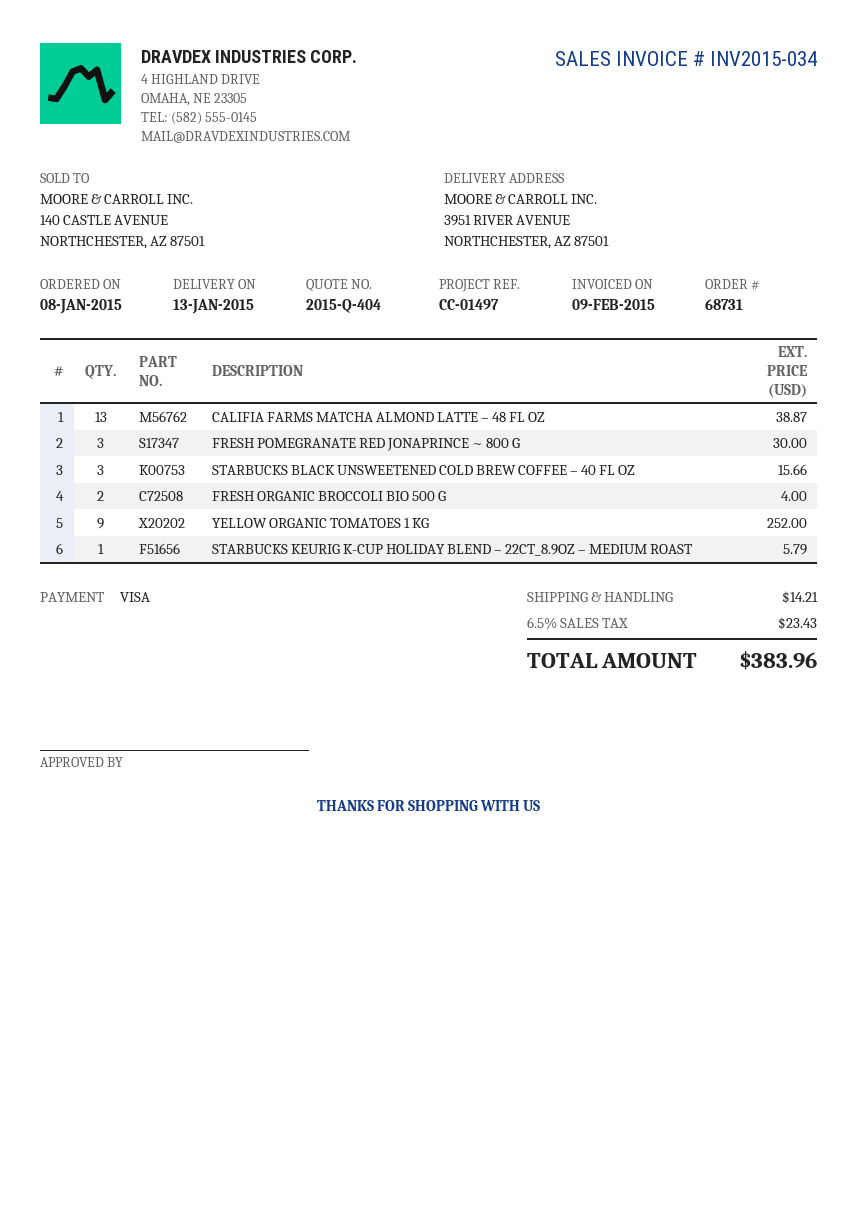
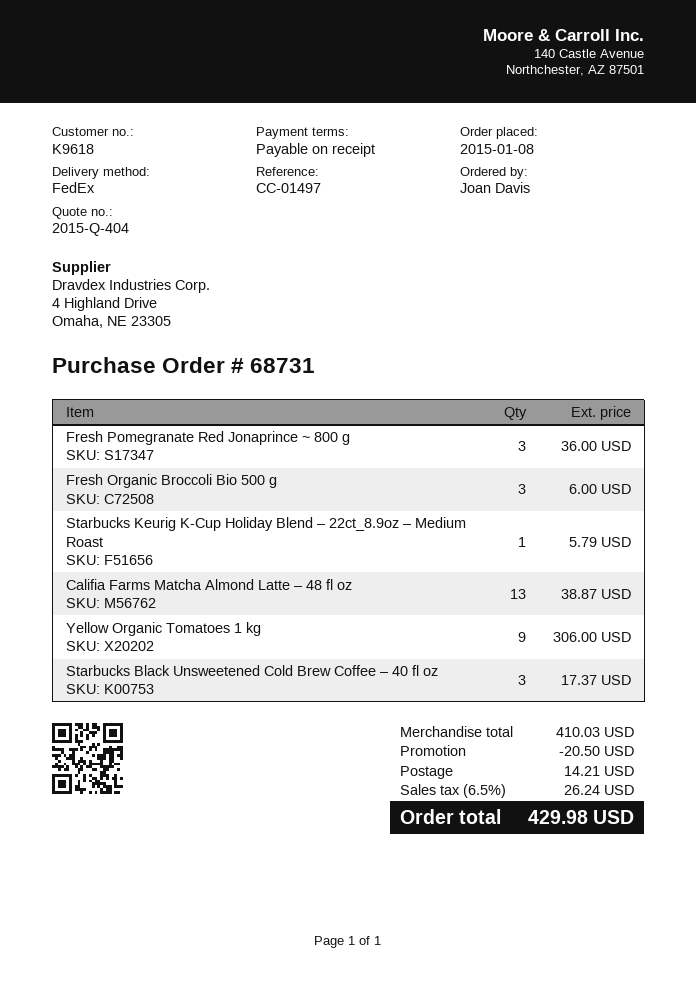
FRESH POMEGRANATE RED JONAPRINCE ~ 800 G: 3 for 30.00 -> 3 for 36.00
STARBUCKS BLACK UNSWEETENED COLD BREW COFFEE – 40 FL OZ: 3 for 15.66 -> 3 for 17.37
FRESH ORGANIC BROCCOLI BIO 500 G: 2 for 4.00 -> 3 for 6.00
YELLOW ORGANIC TOMATOES 1 KG: 9 for 252.00 -> 9 for 306.00
discount: none -> 20.50
tax: 6.5% = 23.43 -> 6.5% = 26.24
total: 383.96 -> 429.98

